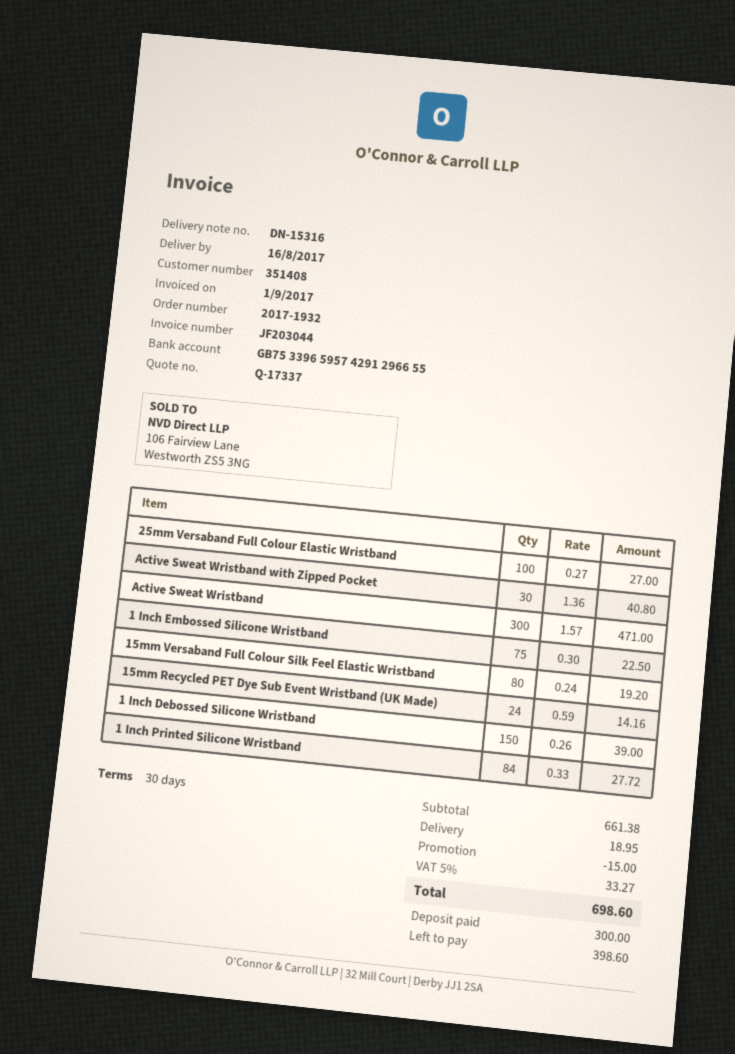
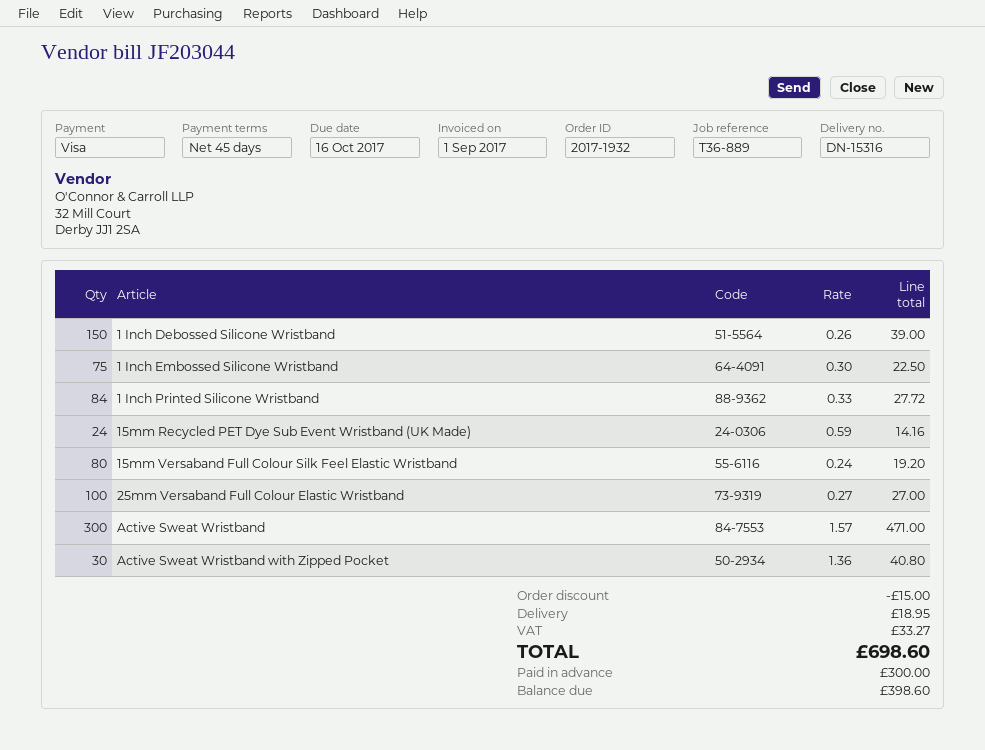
payment terms: 30 days -> 45 days

